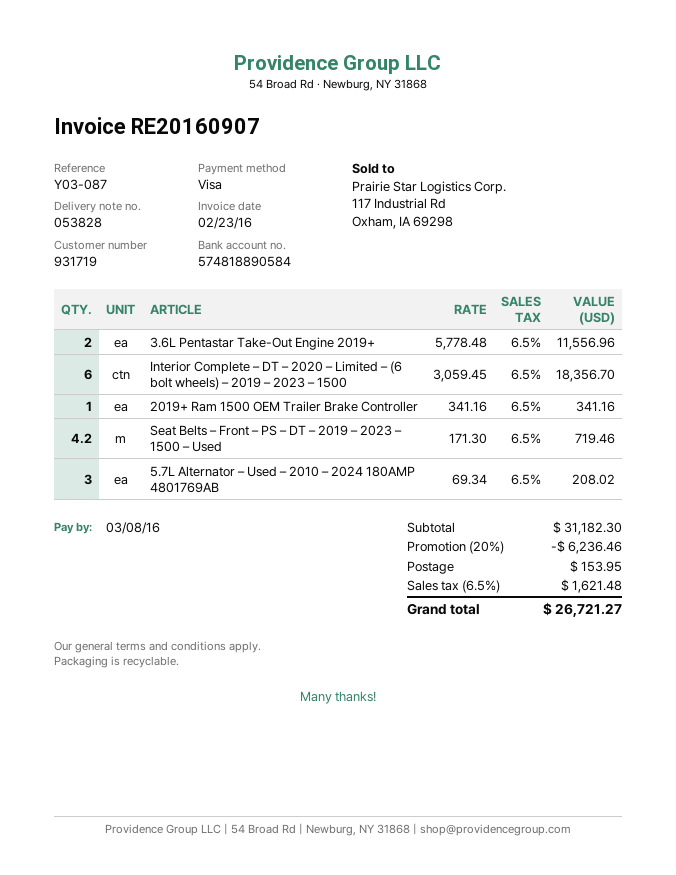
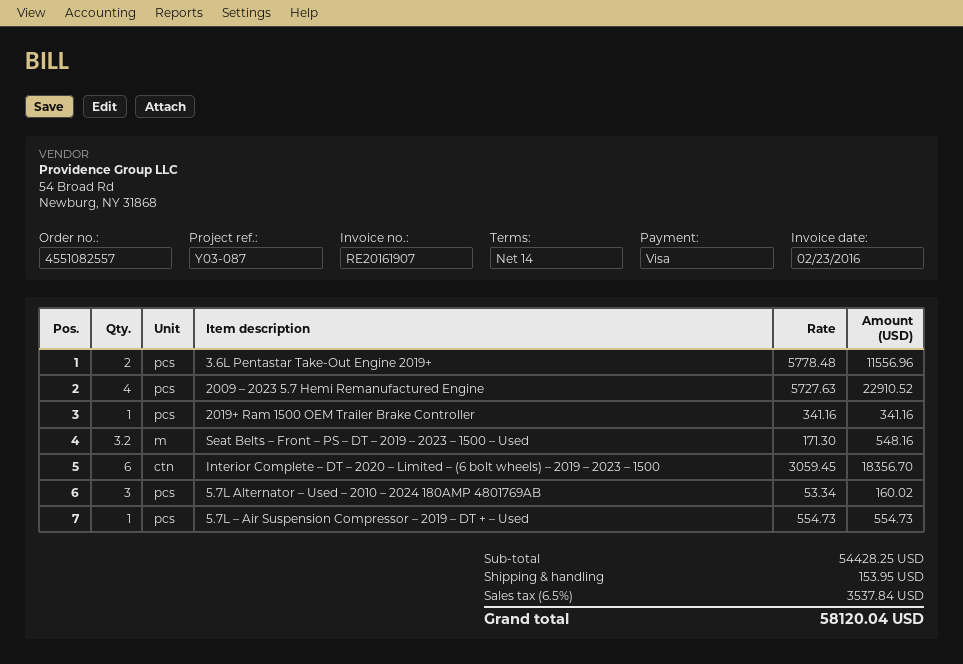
invoice number: RE20160907 -> RE20161907
Seat Belts – Front – PS – DT – 2019 – 2023 – 1500 – Used: 4.2 x 171.30 = 719.46 -> 3.2 x 171.30 = 548.16
5.7L Alternator – Used – 2010 – 2024 180AMP 4801769AB: 3 x 69.34 = 208.02 -> 3 x 53.34 = 160.02
2009 – 2023 5.7 Hemi Remanufactured Engine: none -> 4 x 5727.63 = 22910.52
5.7L – Air Suspension Compressor – 2019 – DT + – Used: none -> 1 x 554.73 = 554.73
subtotal: 31182.30 -> 54428.25
discount: 20% = 6236.46 -> none
tax: 6.5% = 1621.48 -> 6.5% = 3537.84
total: 26721.27 -> 58120.04

